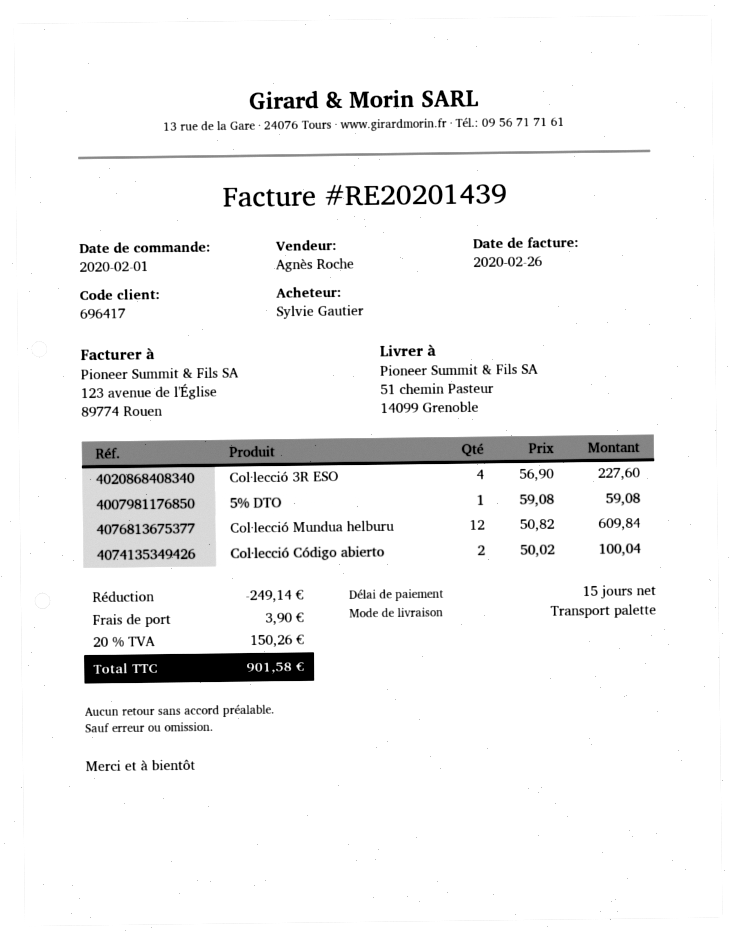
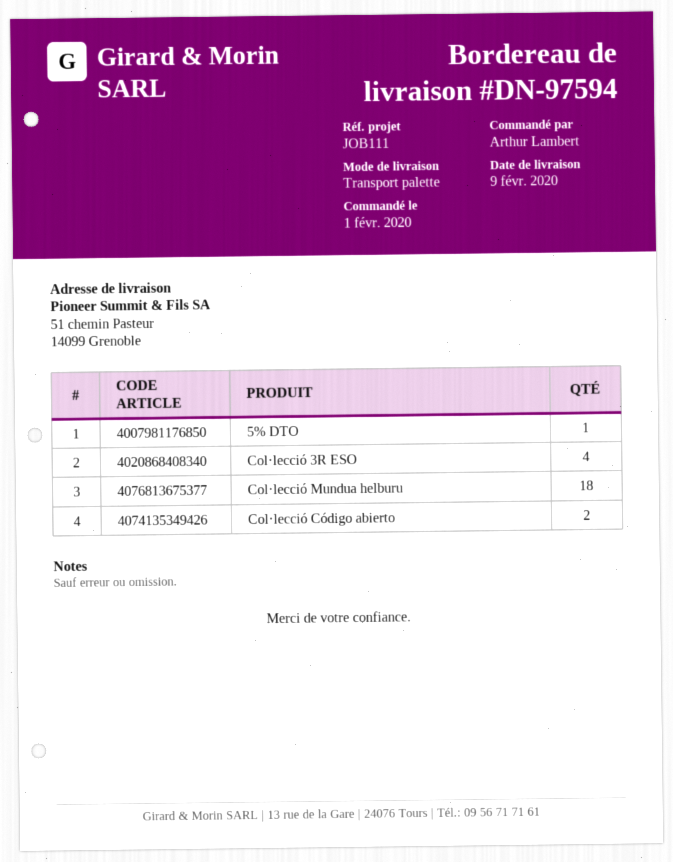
ordered by: Sylvie Gautier -> Arthur Lambert
Col·lecció Mundua helburu: 12 -> 18

